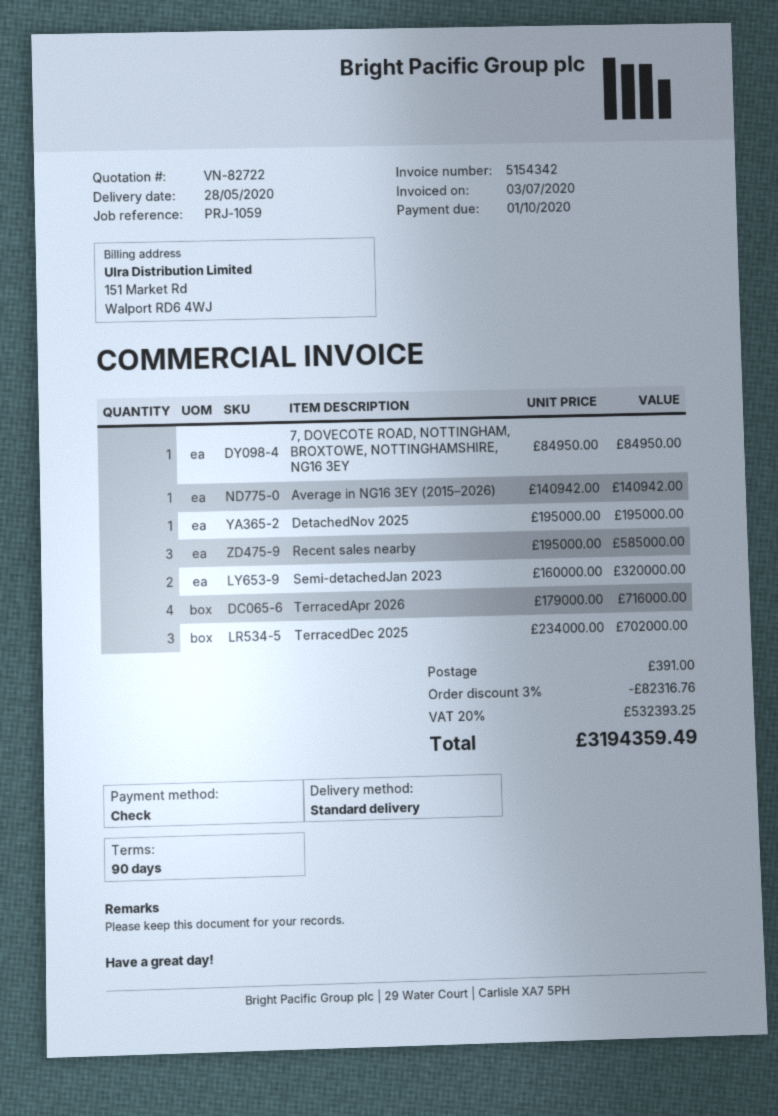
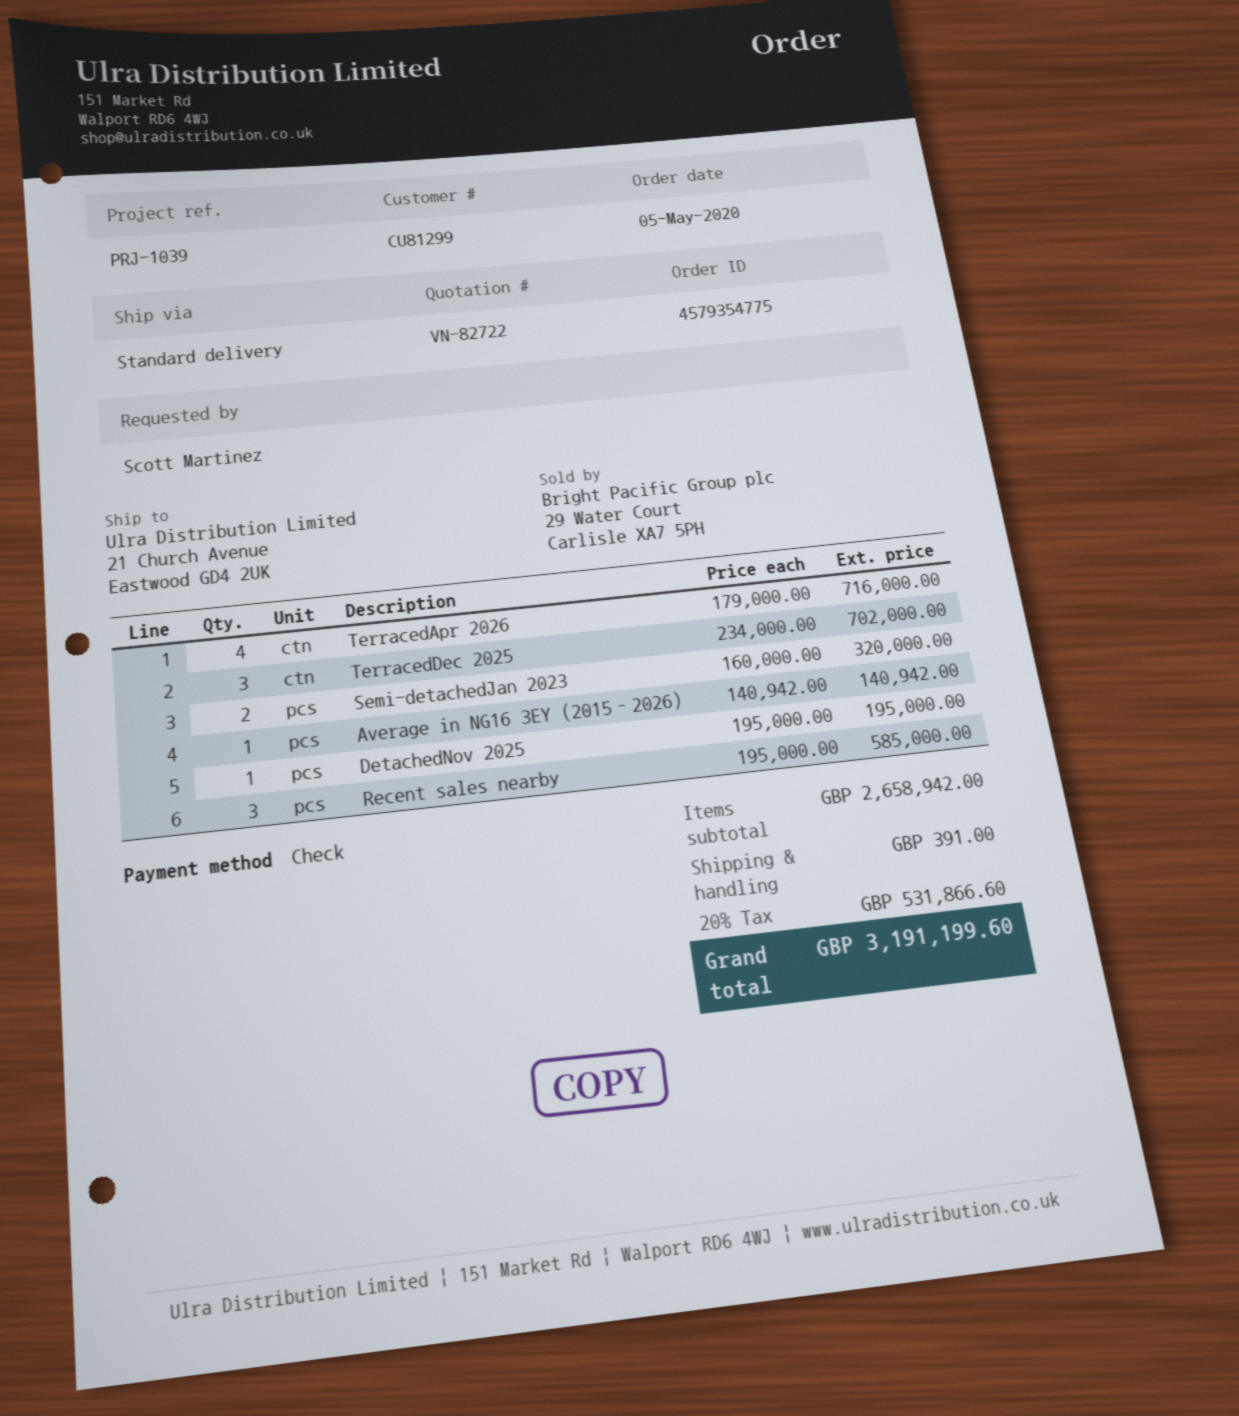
reference: PRJ-1059 -> PRJ-1039
7, DOVECOTE ROAD, NOTTINGHAM, BROXTOWE, NOTTINGHAMSHIRE, NG16 3EY: 1 x 84950.00 = 84950.00 -> none
discount: 3% = 82316.76 -> none
tax: 20% = 532393.25 -> 20% = 531866.60
total: 3194359.49 -> 3191199.60

